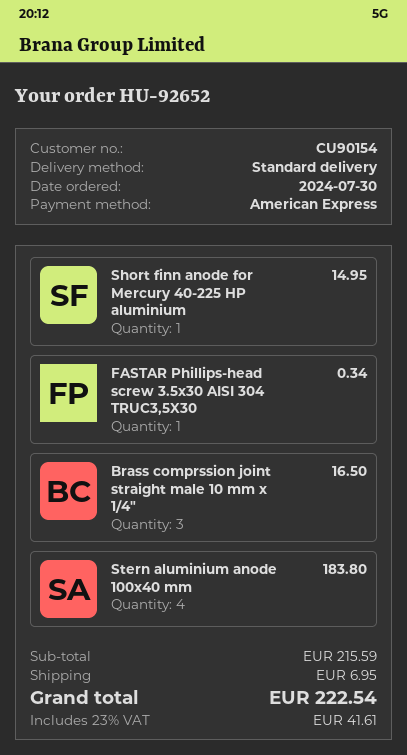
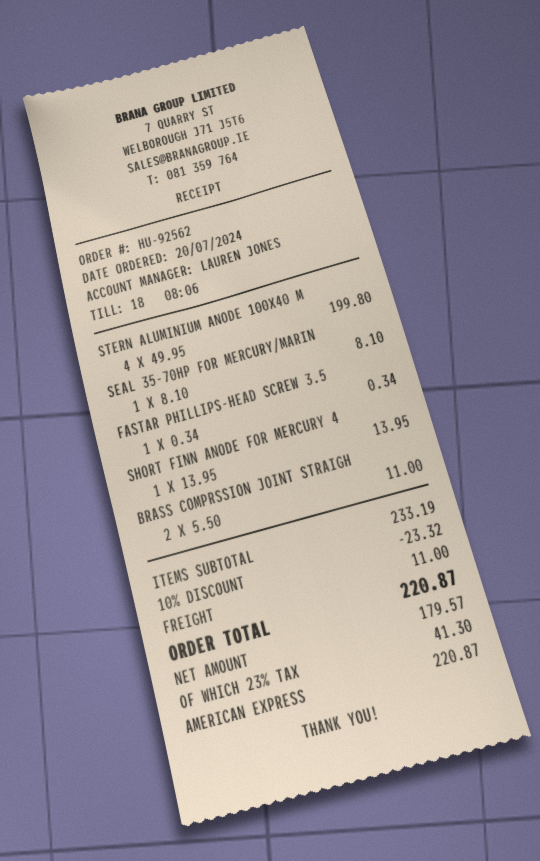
order number: HU-92652 -> HU-92562
order date: 2024-07-30 -> 2024-07-20
Short finn anode for Mercury 40-225 HP aluminium: 1 for 14.95 -> 1 for 13.95
Brass comprssion joint straight male 10 mm x 1/4": 3 for 16.50 -> 2 for 11.00
Stern aluminium anode 100x40 mm: 4 for 183.80 -> 4 for 199.80
SEAL 35-70HP FOR MERCURY/MARIN: none -> 1 for 8.10
subtotal: 215.59 -> 233.19
discount: none -> 10% = 23.32
shipping: 6.95 -> 11.00
tax: 23% = 41.61 -> 23% = 41.30
total: 222.54 -> 220.87

